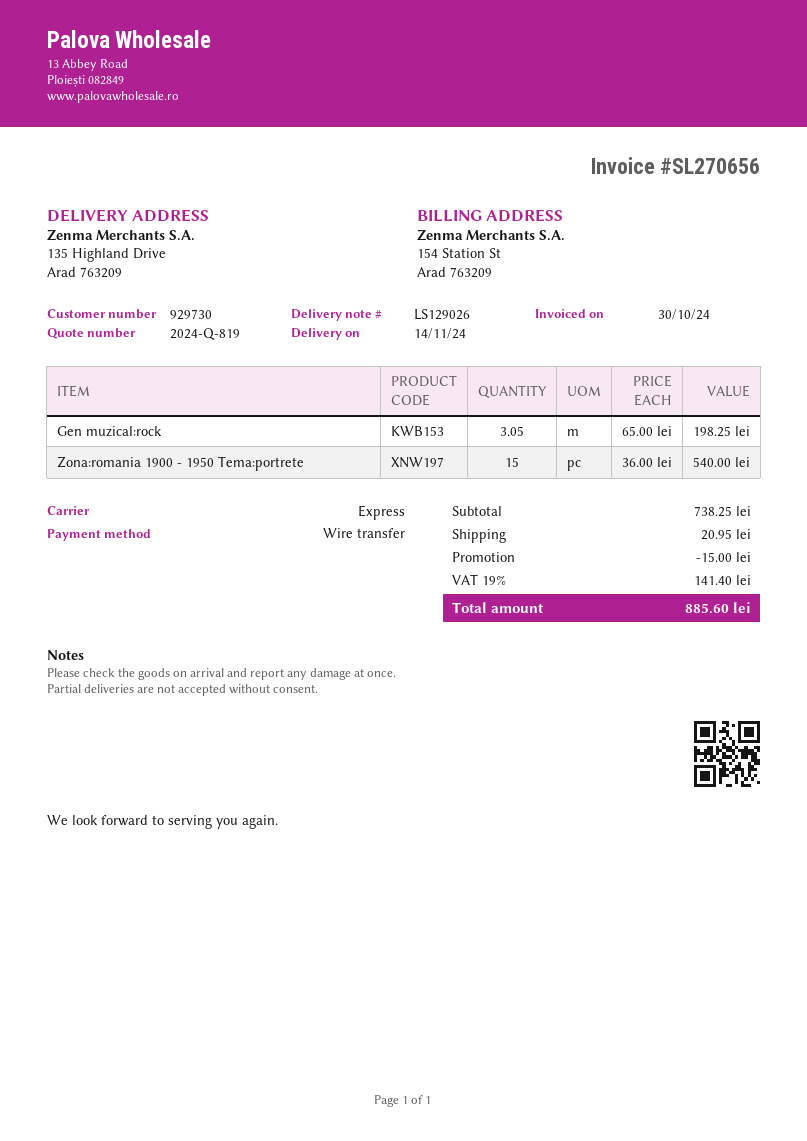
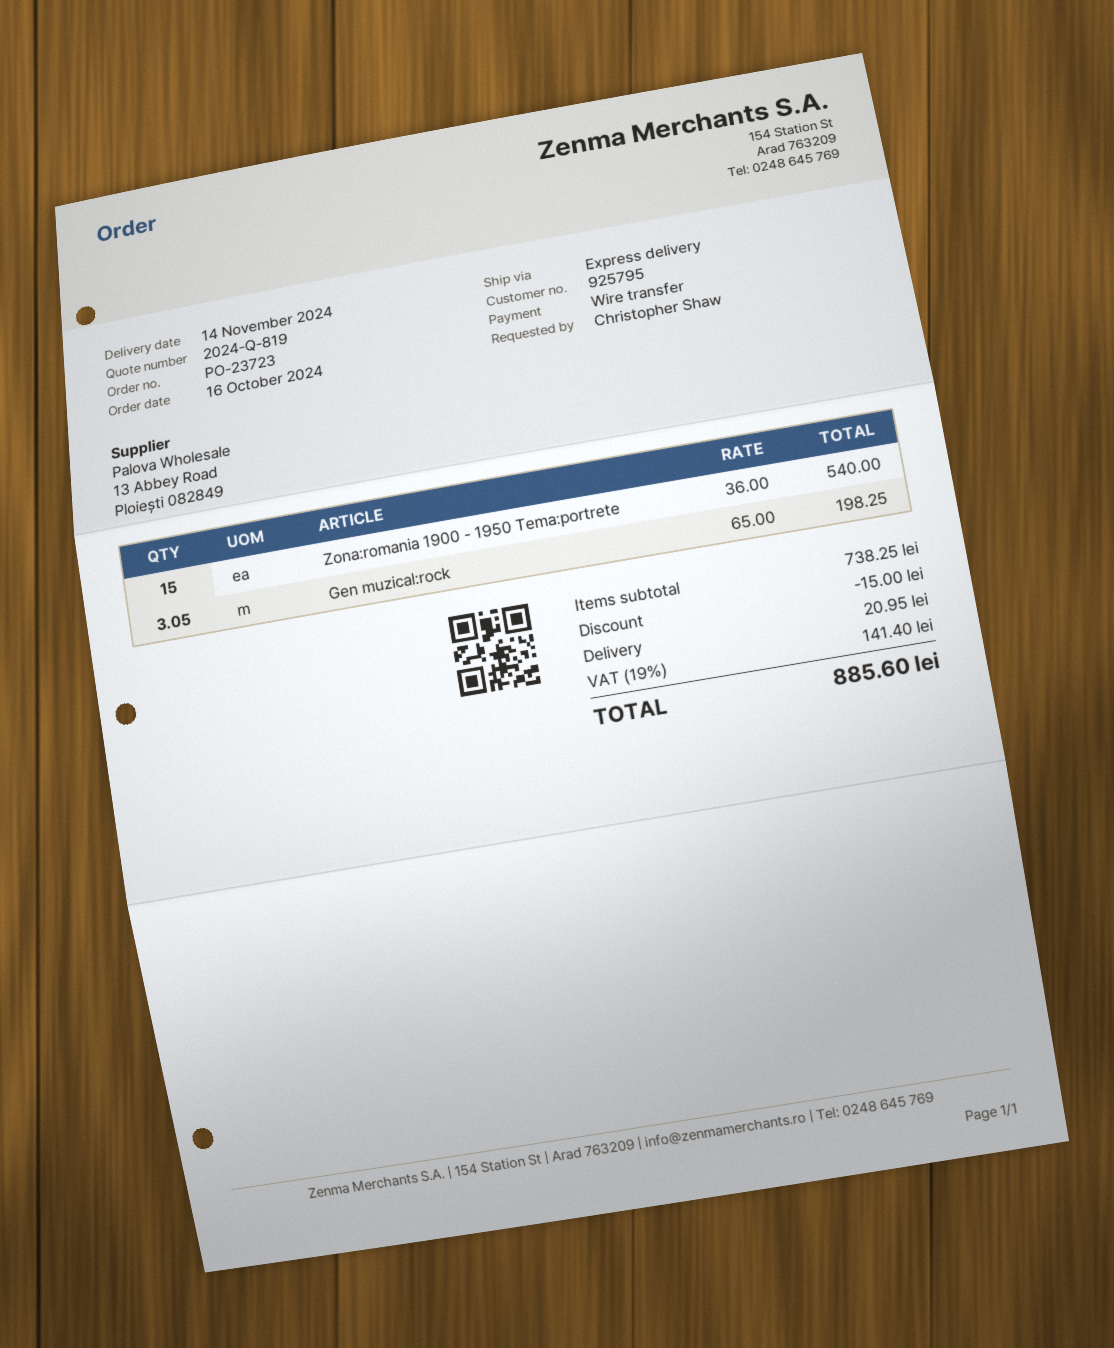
customer number: 929730 -> 925795

